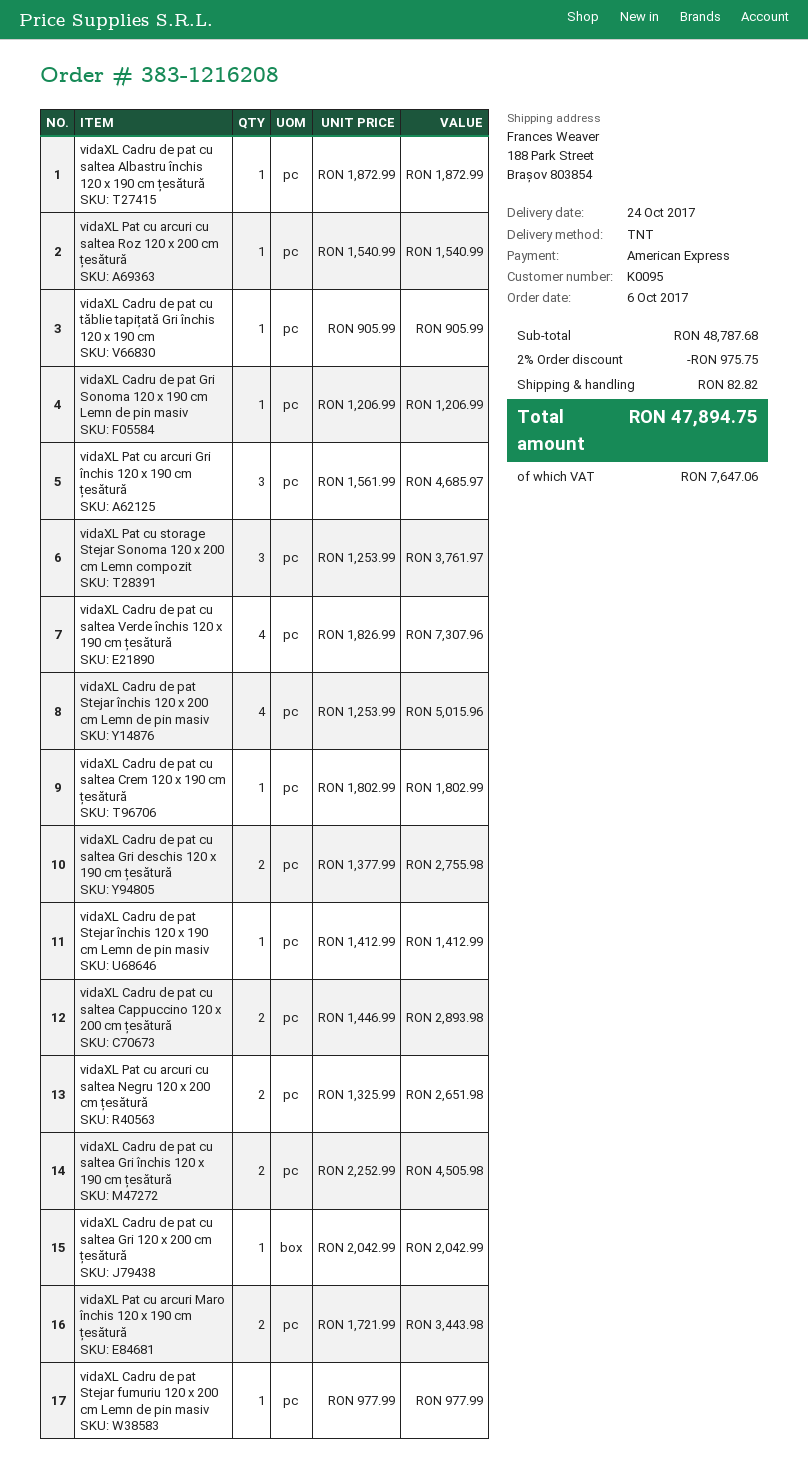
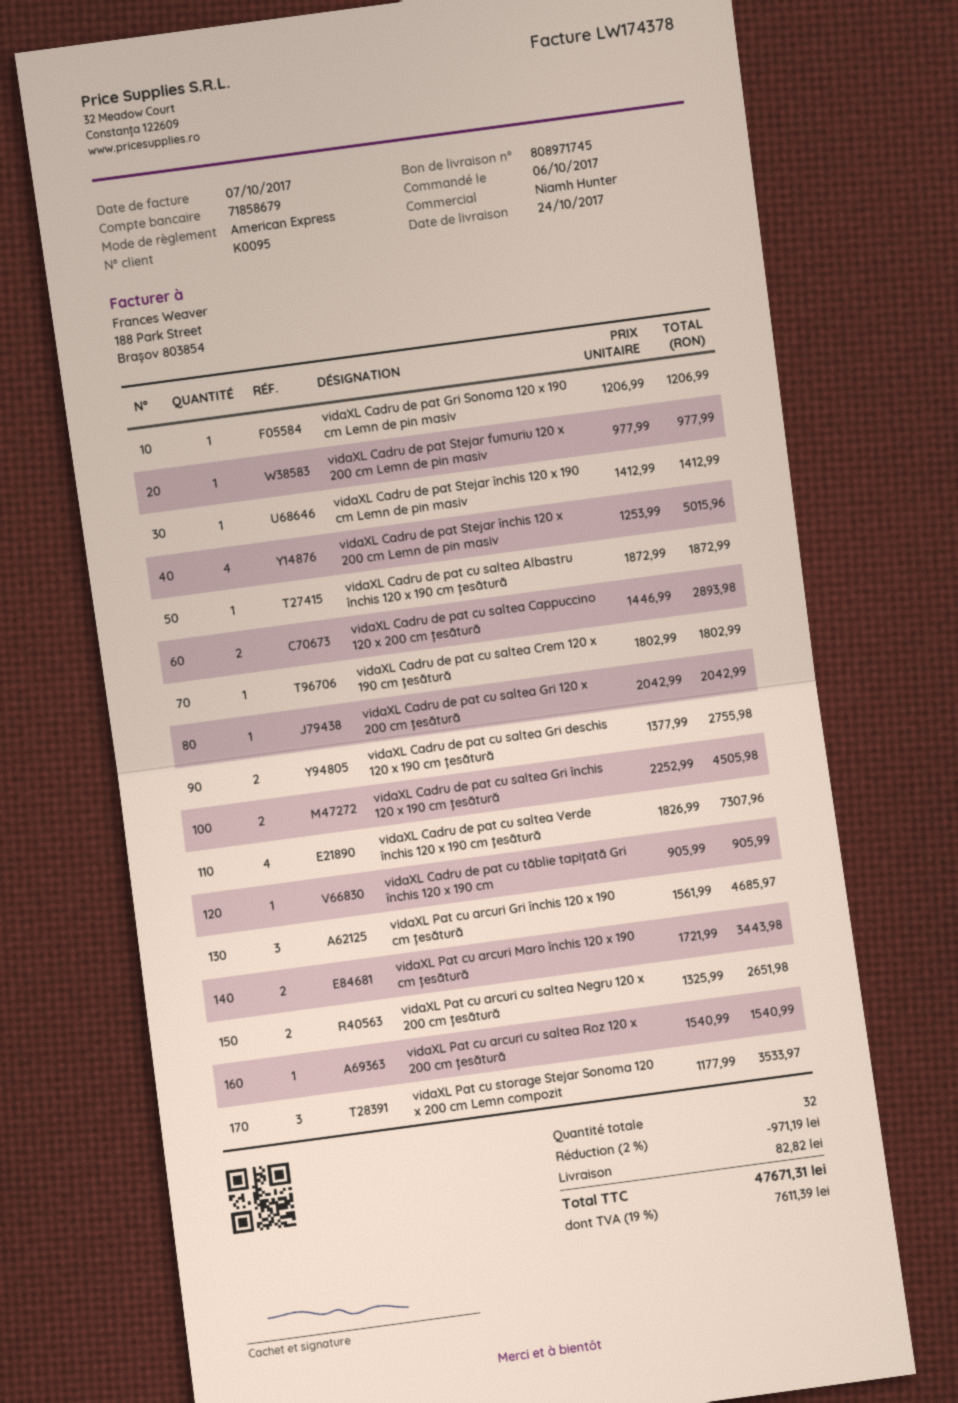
vidaXL Pat cu storage Stejar Sonoma 120 x 200 cm Lemn compozit: 3 x 1253.99 = 3761.97 -> 3 x 1177.99 = 3533.97
discount: 2% = 975.75 -> 2% = 971.19
tax: 7647.06 -> 7611.39
total: 47894.75 -> 47671.31

